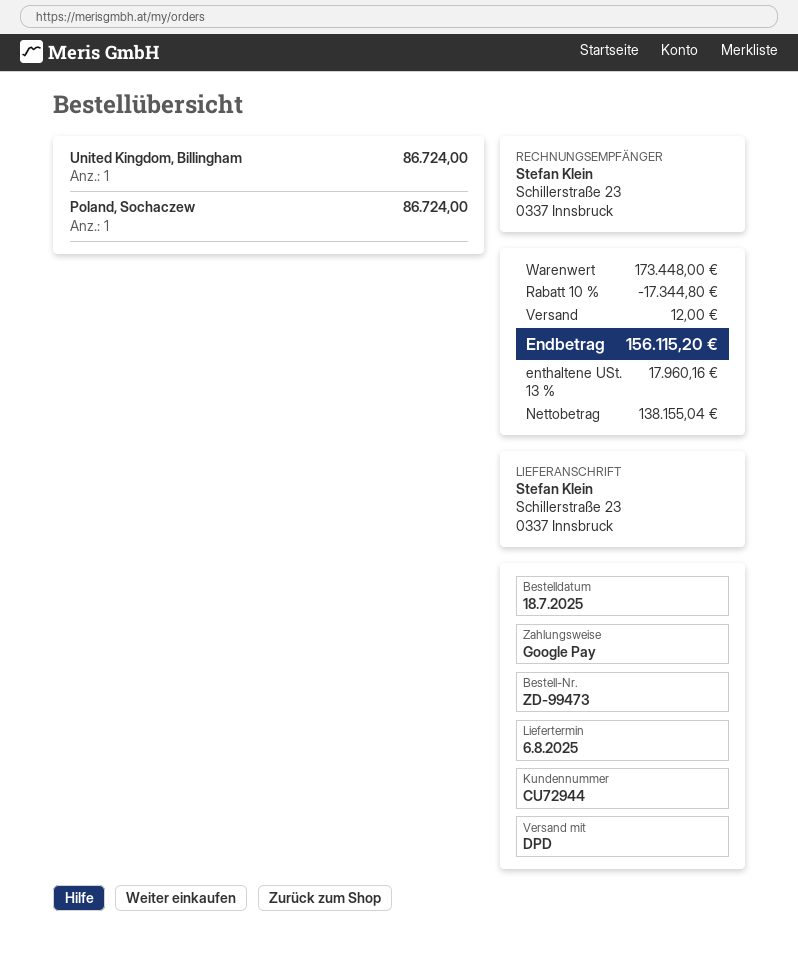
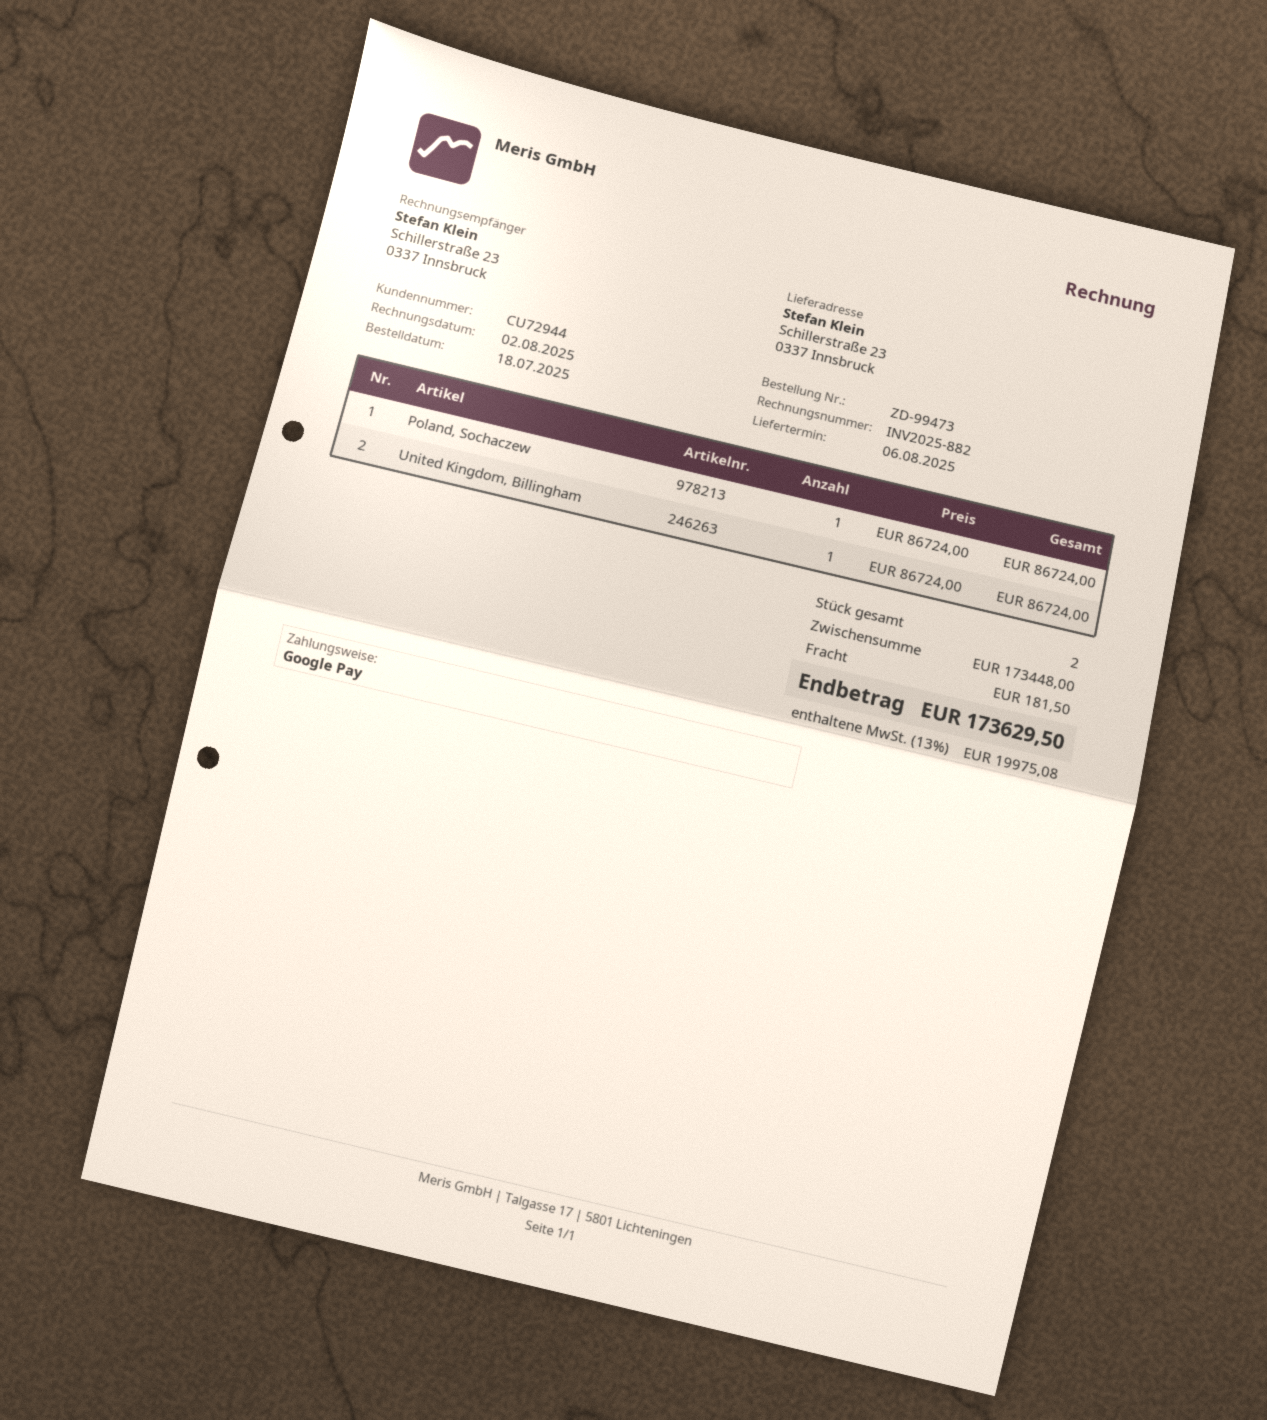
discount: 10% = 17344.80 -> none
shipping: 12.00 -> 181.50
tax: 13% = 17960.16 -> 13% = 19975.08
total: 156115.20 -> 173629.50

